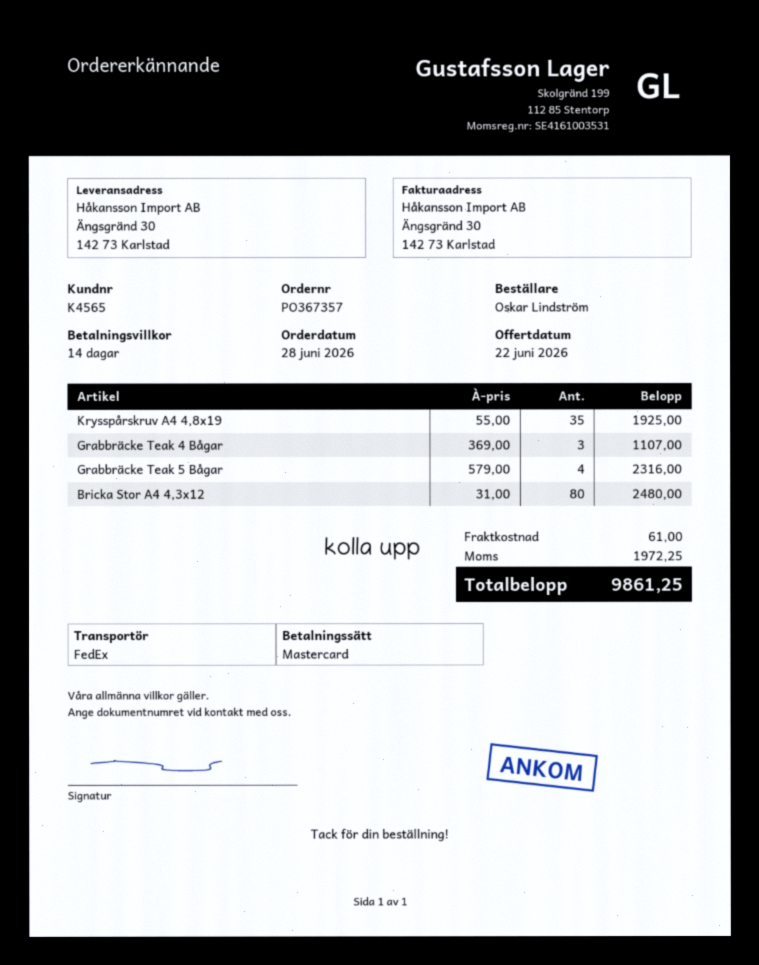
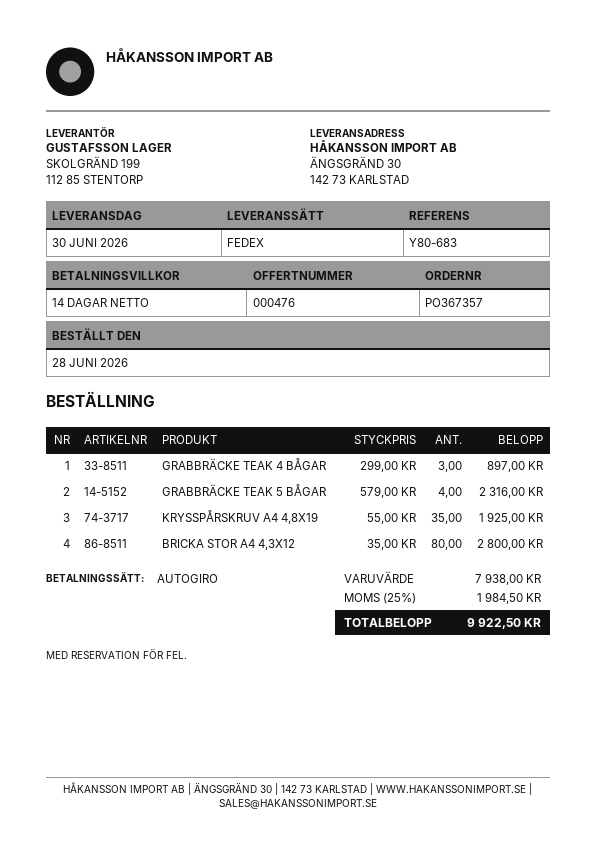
payment method: Mastercard -> direct debit
Grabbräcke Teak 4 Bågar: 3 x 369.00 = 1107.00 -> 3 x 299.00 = 897.00
Bricka Stor A4 4,3x12: 80 x 31.00 = 2480.00 -> 80 x 35.00 = 2800.00
shipping: 61.00 -> none
tax: 1972.25 -> 1984.50
total: 9861.25 -> 9922.50

